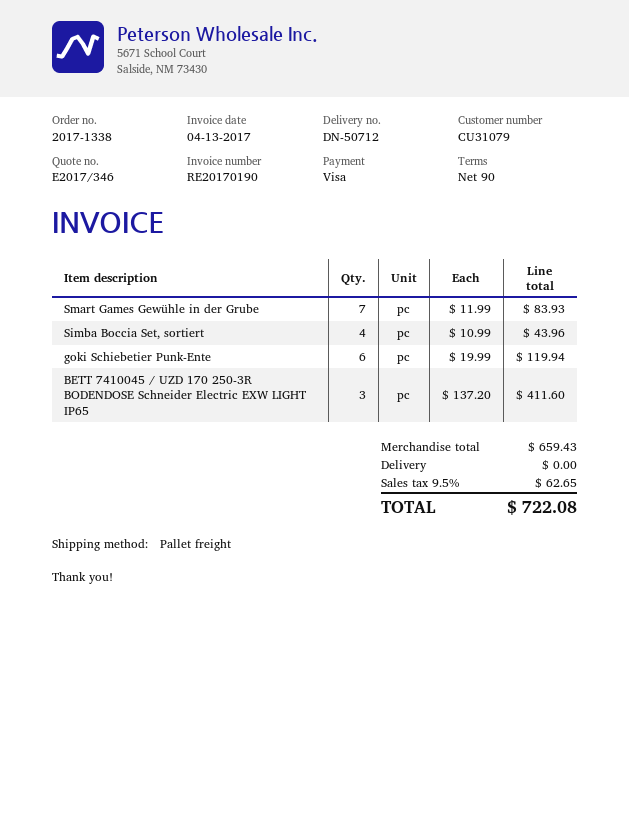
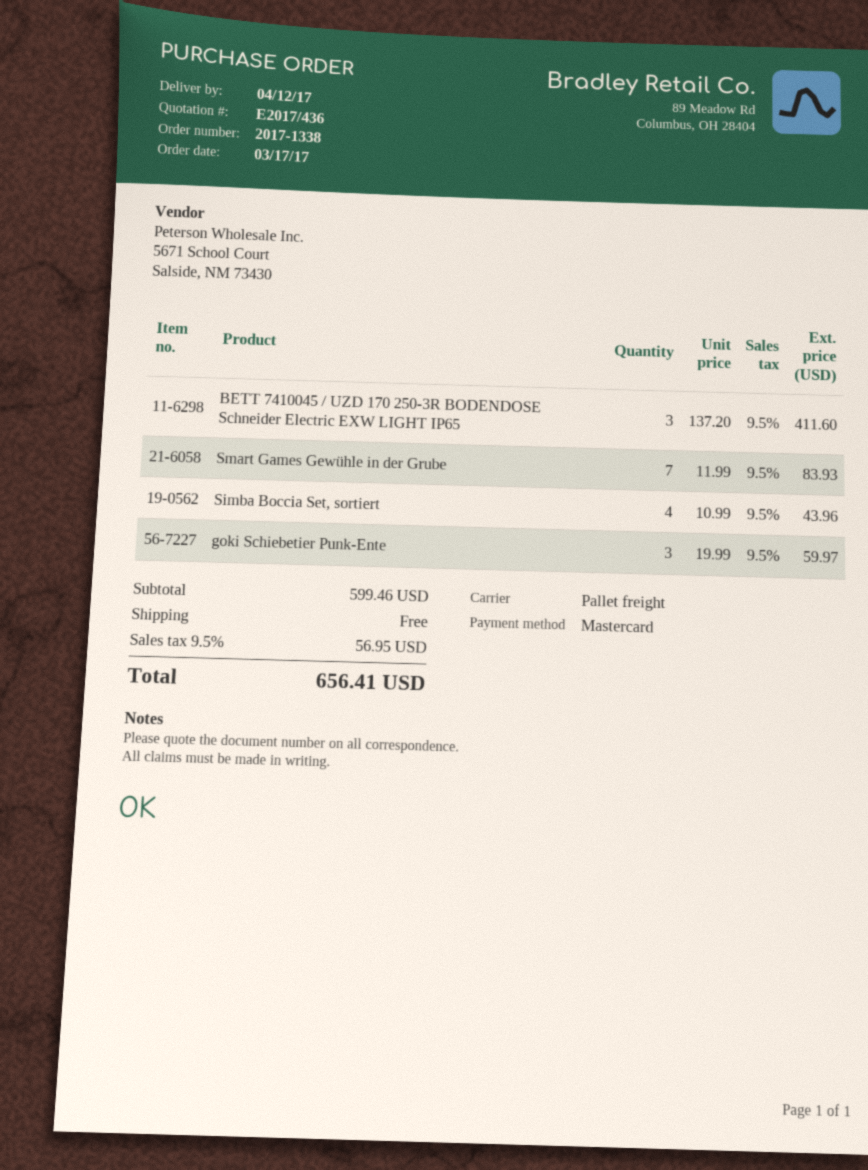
quote number: E2017/346 -> E2017/436
payment method: Visa -> Mastercard
goki Schiebetier Punk-Ente: 6 x 19.99 = 119.94 -> 3 x 19.99 = 59.97
subtotal: 659.43 -> 599.46
tax: 9.5% = 62.65 -> 9.5% = 56.95
total: 722.08 -> 656.41

